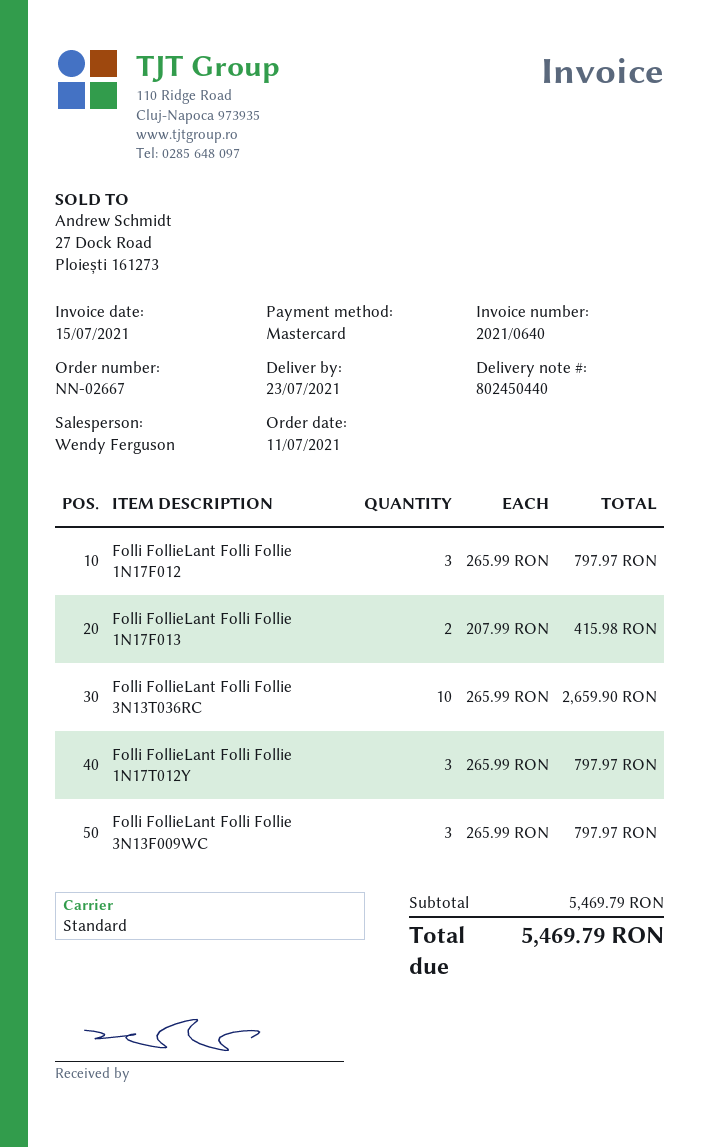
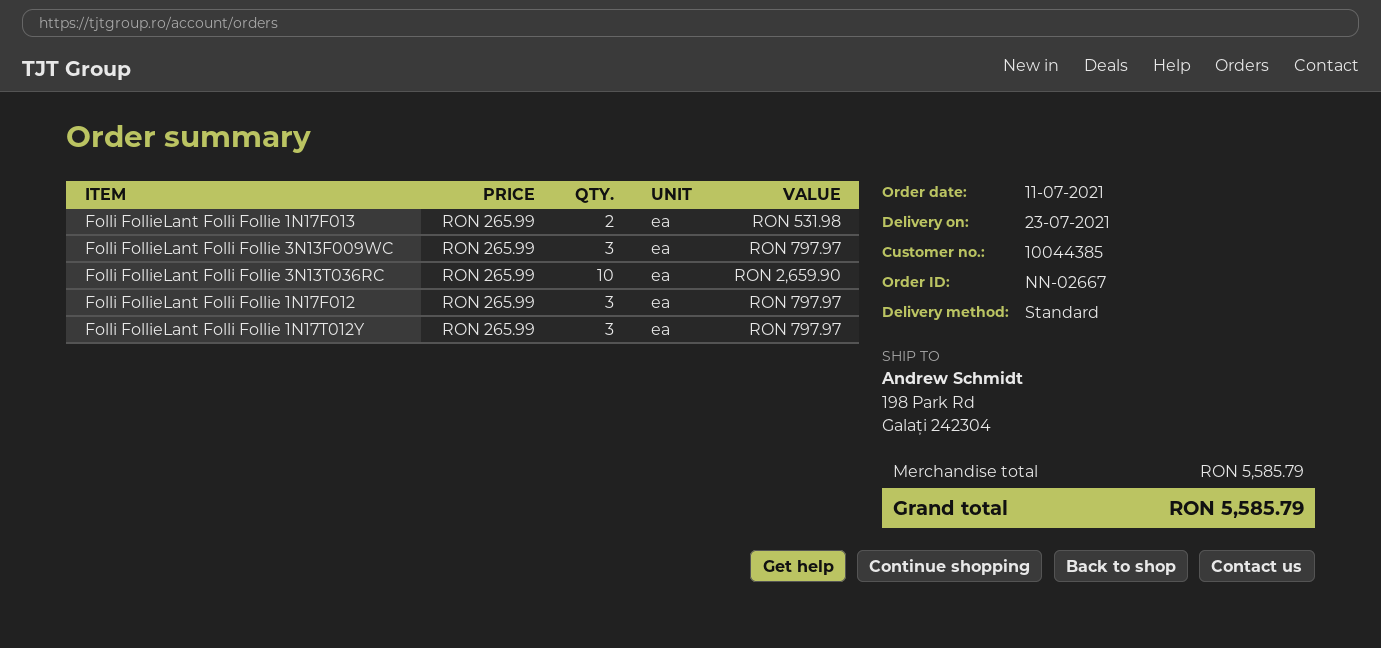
Folli FollieLant Folli Follie 1N17F013: 2 x 207.99 = 415.98 -> 2 x 265.99 = 531.98
subtotal: 5469.79 -> 5585.79
total: 5469.79 -> 5585.79

